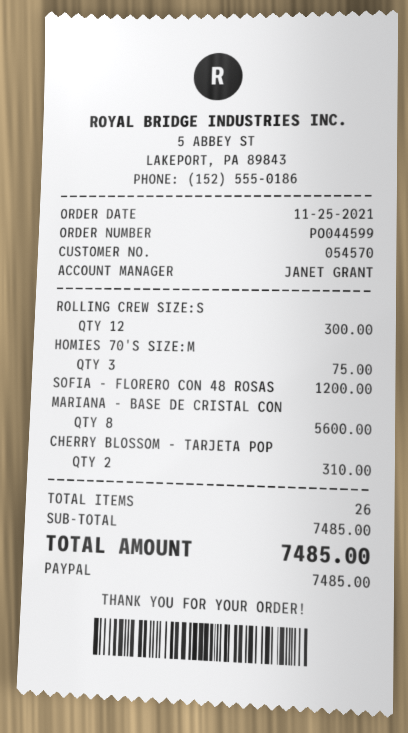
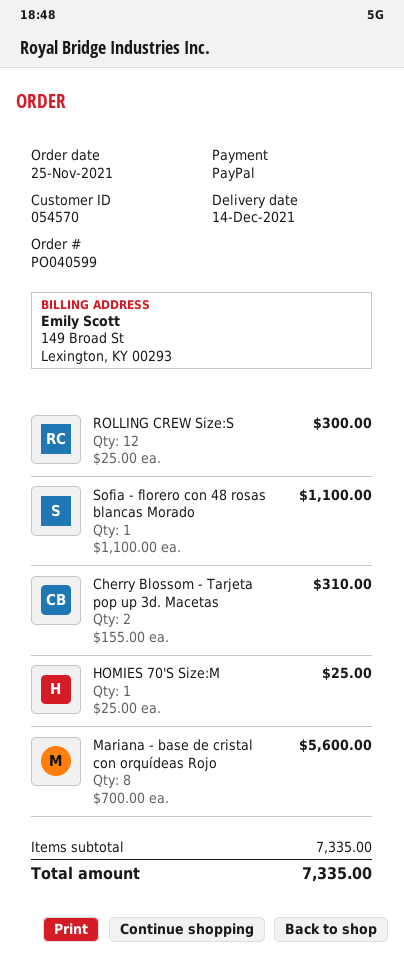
order number: PO044599 -> PO040599
HOMIES 70'S SIZE:M: 3 for 75.00 -> 1 for 25.00
SOFIA - FLORERO CON 48 ROSAS: 1 for 1200.00 -> 1 for 1100.00
subtotal: 7485.00 -> 7335.00
total: 7485.00 -> 7335.00

